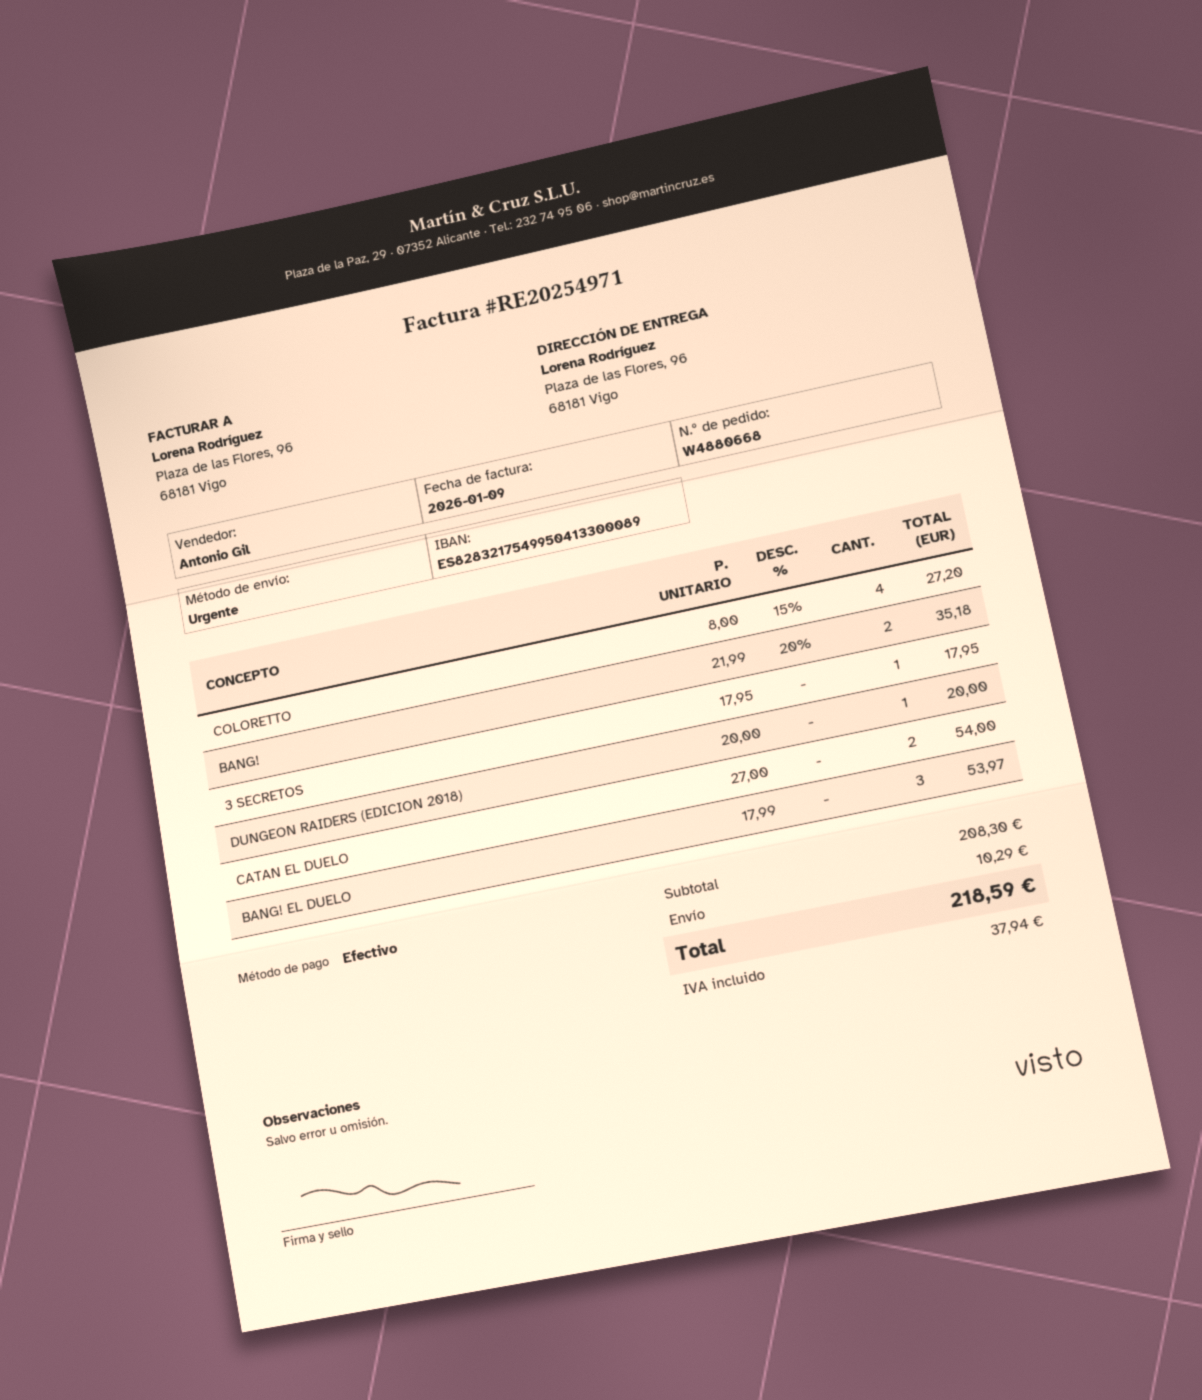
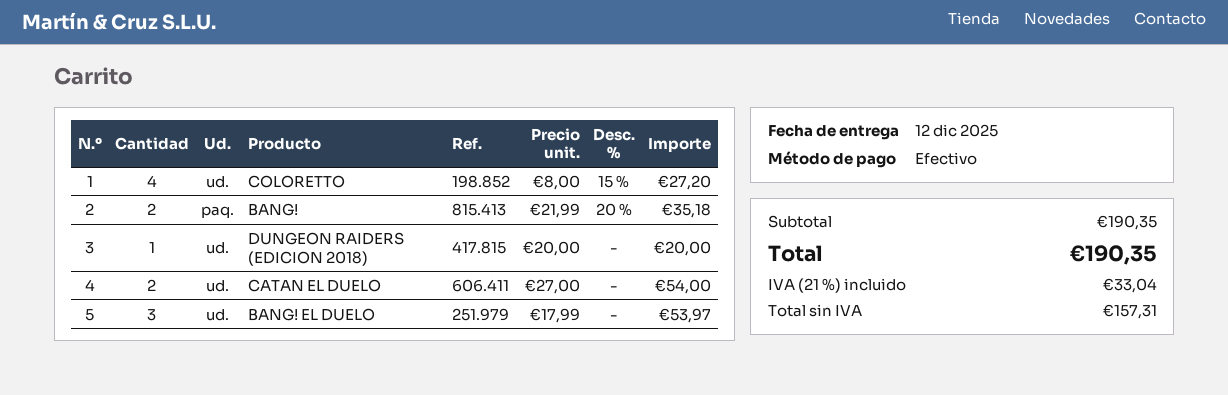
3 SECRETOS: 1 x 17.95 = 17.95 -> none
subtotal: 208.30 -> 190.35
shipping: 10.29 -> none
tax: 37.94 -> 33.04
total: 218.59 -> 190.35

